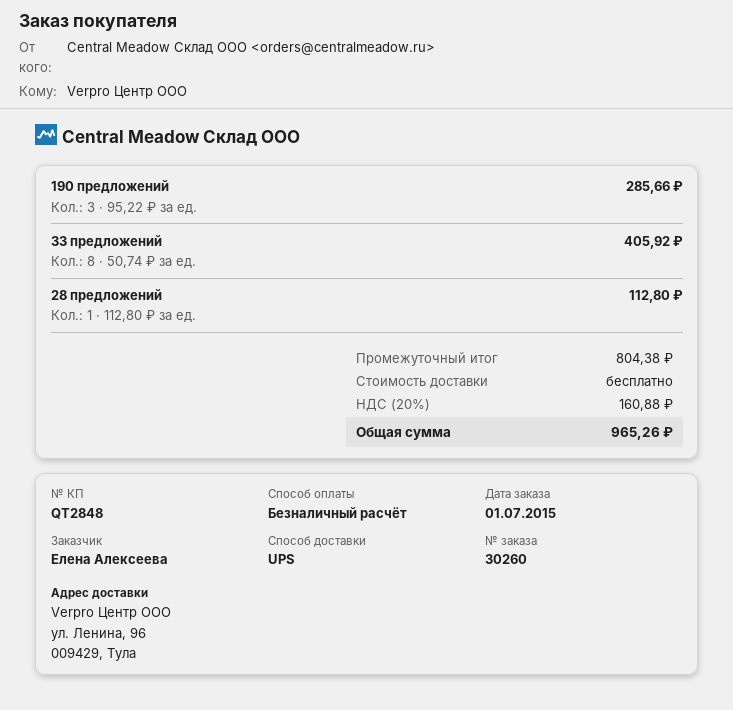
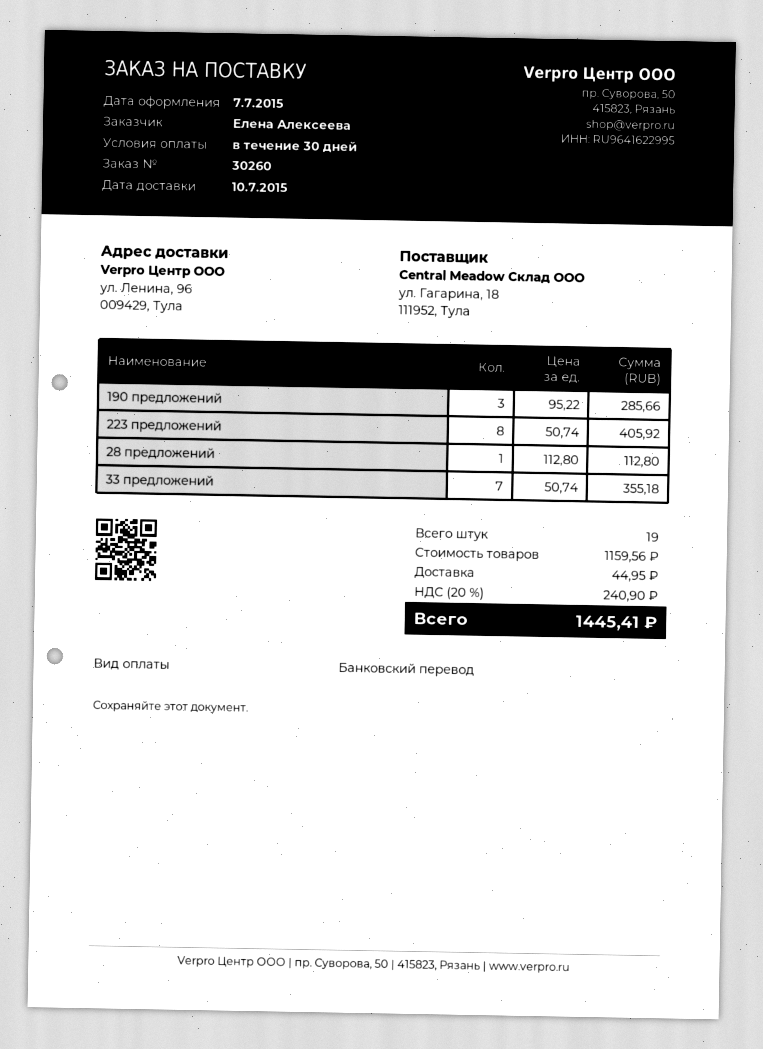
order date: 2015-07-01 -> 2015-07-07
33 предложений: 8 x 50.74 = 405.92 -> 7 x 50.74 = 355.18
223 предложений: none -> 8 x 50.74 = 405.92
subtotal: 804.38 -> 1159.56
shipping: 0.00 -> 44.95
tax: 20% = 160.88 -> 20% = 240.90
total: 965.26 -> 1445.41

